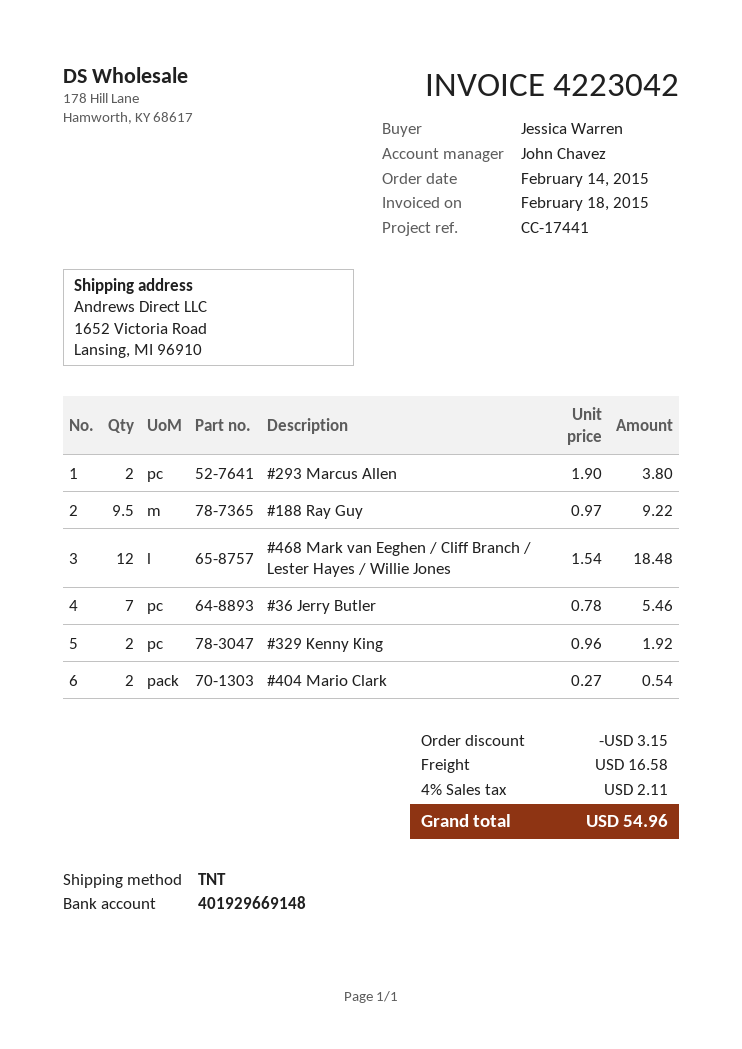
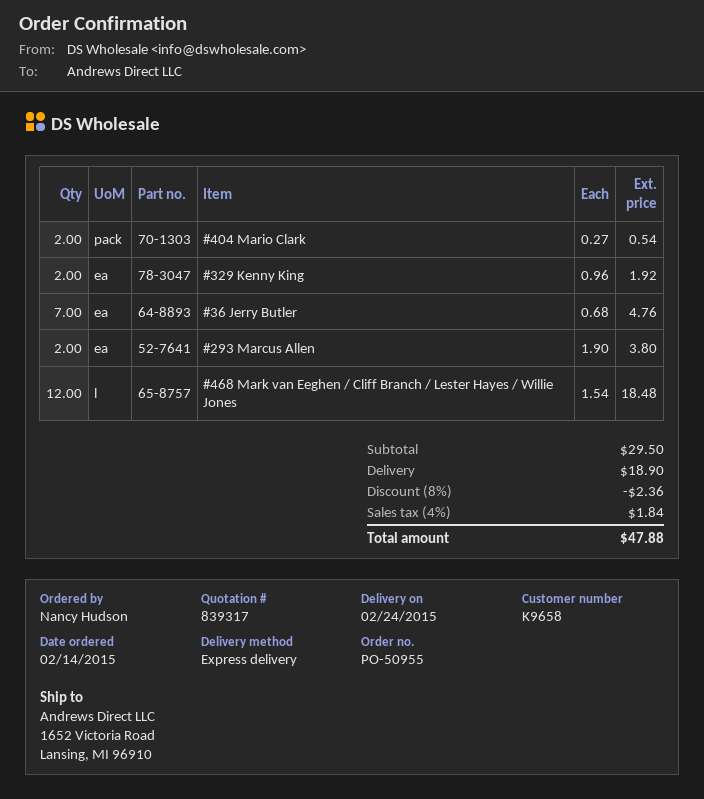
ordered by: Jessica Warren -> Nancy Hudson
shipping method: TNT -> express
#188 Ray Guy: 9.5 x 0.97 = 9.22 -> none
#36 Jerry Butler: 7 x 0.78 = 5.46 -> 7 x 0.68 = 4.76
discount: 3.15 -> 2.36
shipping: 16.58 -> 18.90
tax: 4% = 2.11 -> 4% = 1.84
total: 54.96 -> 47.88

